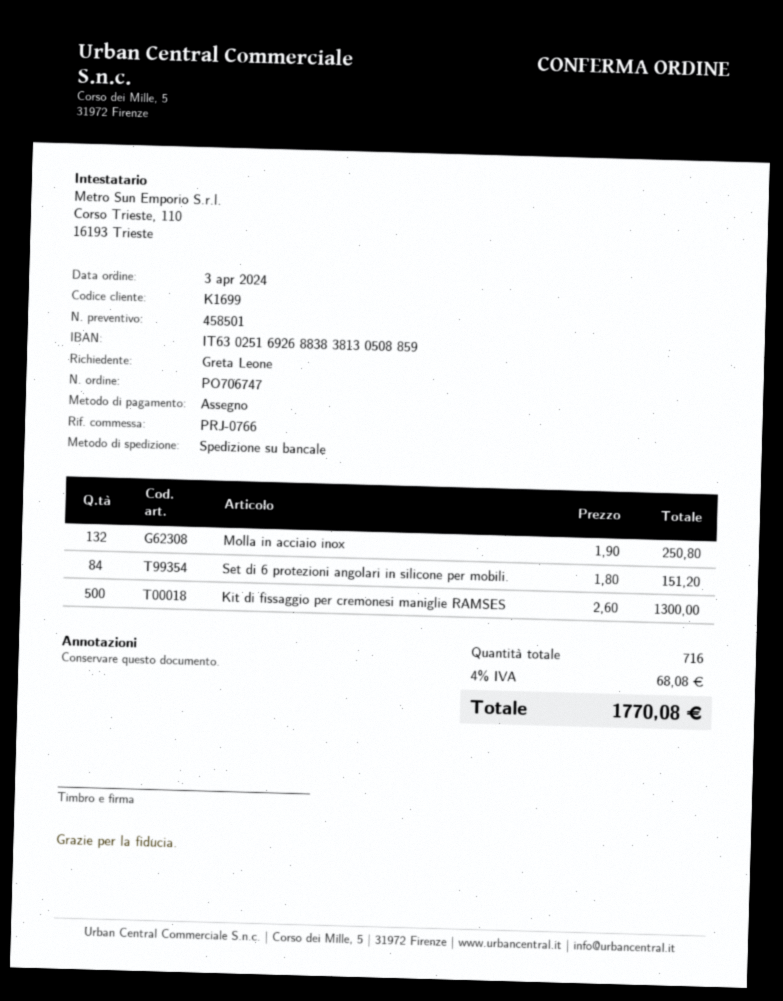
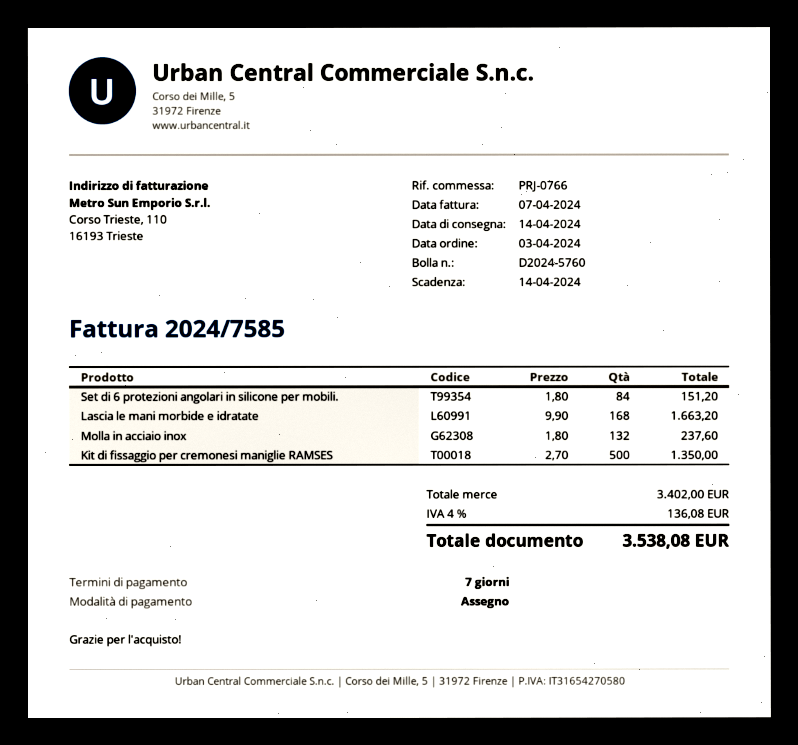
Molla in acciaio inox: 132 x 1.90 = 250.80 -> 132 x 1.80 = 237.60
Kit di fissaggio per cremonesi maniglie RAMSES: 500 x 2.60 = 1300.00 -> 500 x 2.70 = 1350.00
Lascia le mani morbide e idratate: none -> 168 x 9.90 = 1663.20
tax: 4% = 68.08 -> 4% = 136.08
total: 1770.08 -> 3538.08

